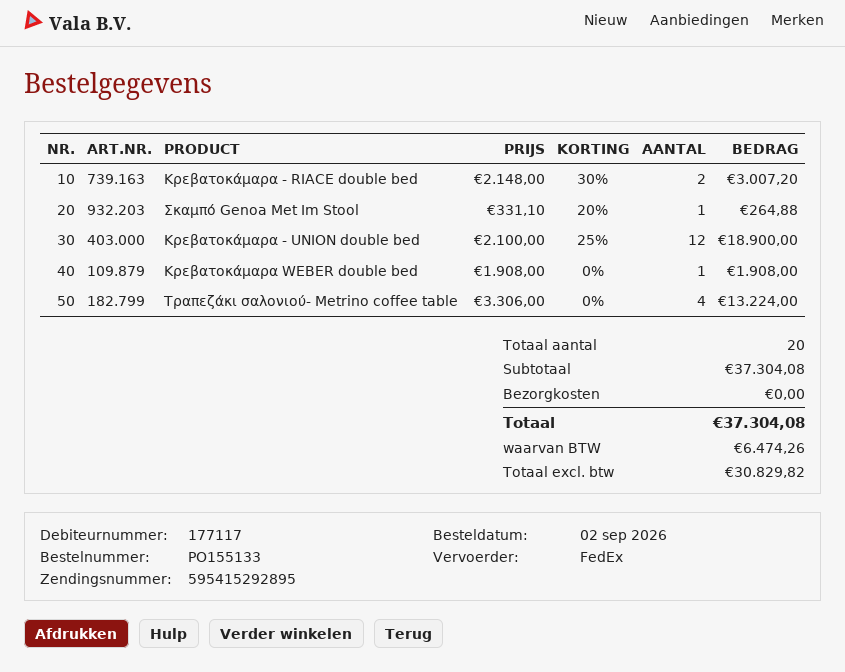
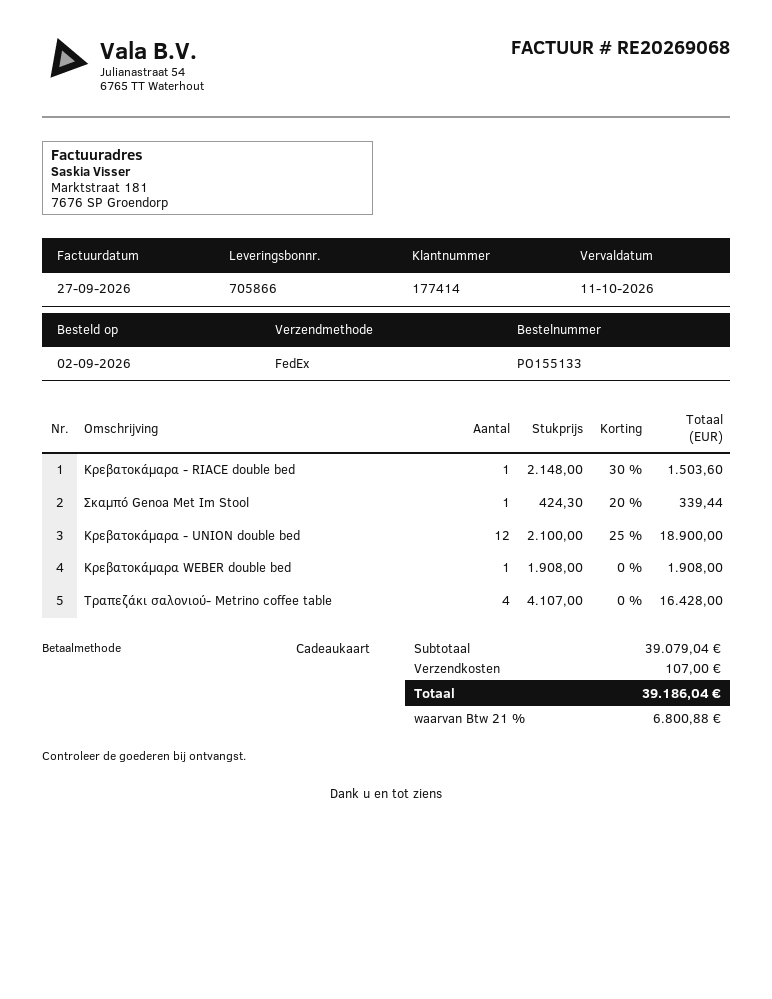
customer number: 177117 -> 177414
Κρεβατοκάμαρα - RIACE double bed: 2 x 2148.00 - 30% = 3007.20 -> 1 x 2148.00 - 30% = 1503.60
Σκαμπό Genoa Met Im Stool: 1 x 331.10 - 20% = 264.88 -> 1 x 424.30 - 20% = 339.44
Τραπεζάκι σαλονιού- Metrino coffee table: 4 x 3306.00 = 13224.00 -> 4 x 4107.00 = 16428.00
subtotal: 37304.08 -> 39079.04
shipping: 0.00 -> 107.00
tax: 6474.26 -> 6800.88
total: 37304.08 -> 39186.04

